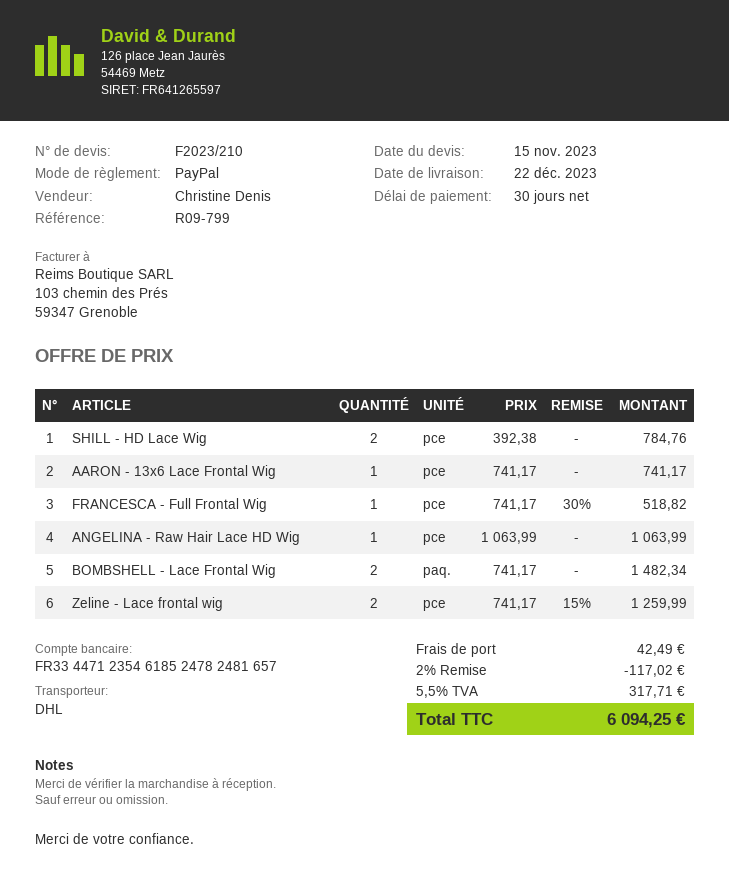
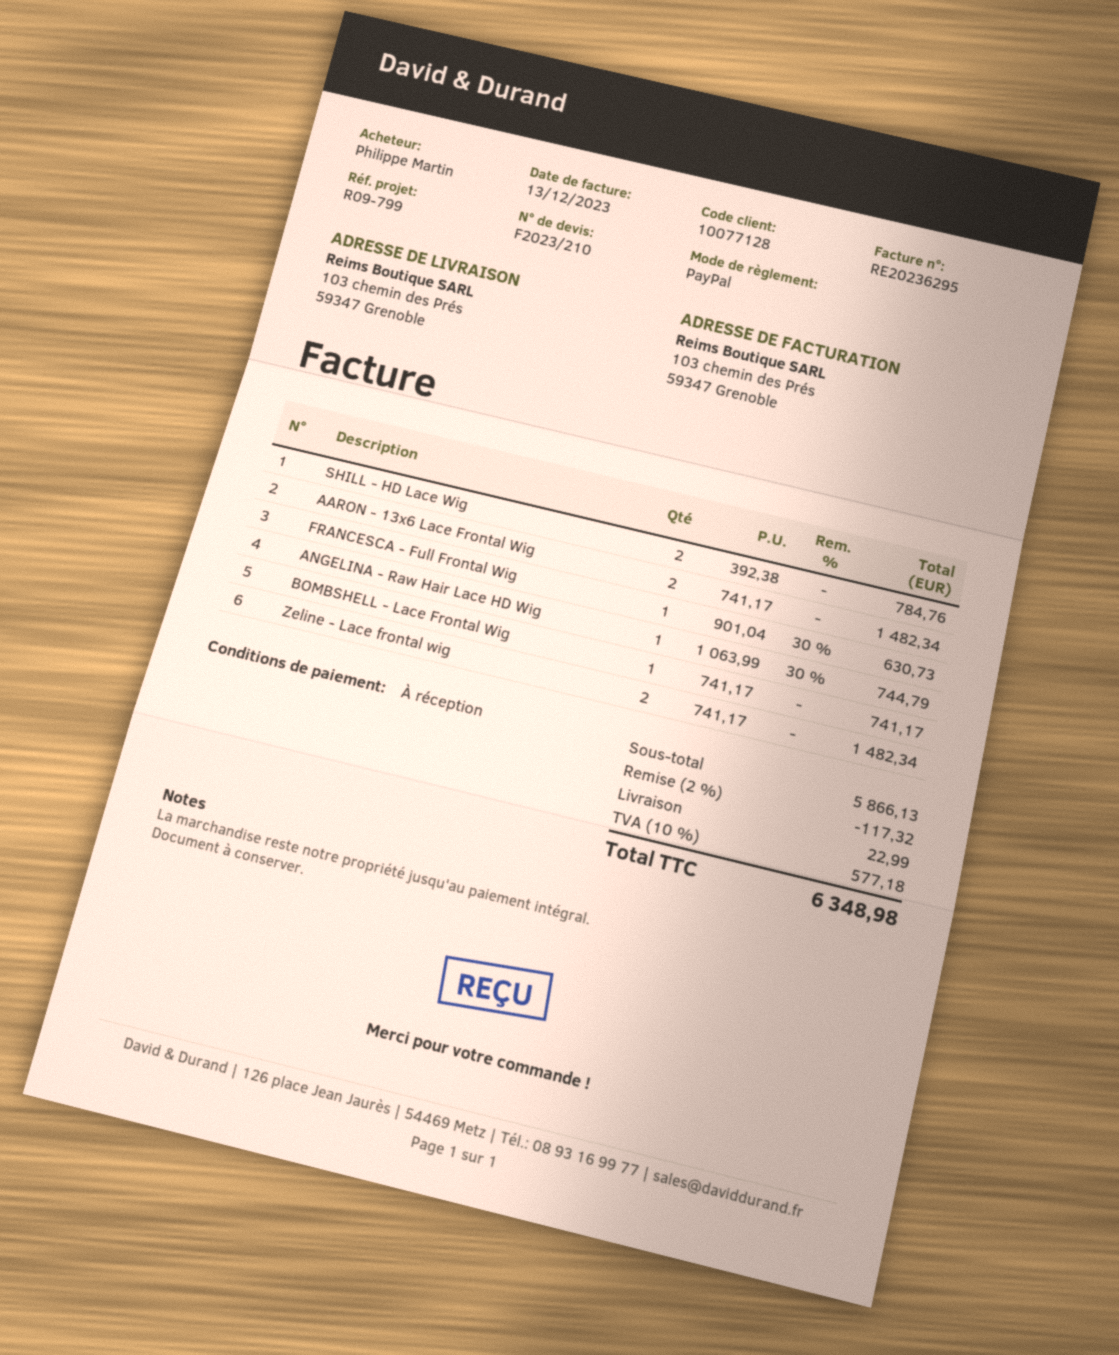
payment terms: 30 days -> on receipt
AARON - 13x6 Lace Frontal Wig: 1 x 741.17 = 741.17 -> 2 x 741.17 = 1482.34
FRANCESCA - Full Frontal Wig: 1 x 741.17 - 30% = 518.82 -> 1 x 901.04 - 30% = 630.73
ANGELINA - Raw Hair Lace HD Wig: 1 x 1063.99 = 1063.99 -> 1 x 1063.99 - 30% = 744.79
BOMBSHELL - Lace Frontal Wig: 2 x 741.17 = 1482.34 -> 1 x 741.17 = 741.17
Zeline - Lace frontal wig: 2 x 741.17 - 15% = 1259.99 -> 2 x 741.17 = 1482.34
discount: 2% = 117.02 -> 2% = 117.32
shipping: 42.49 -> 22.99
tax: 5.5% = 317.71 -> 10% = 577.18
total: 6094.25 -> 6348.98

